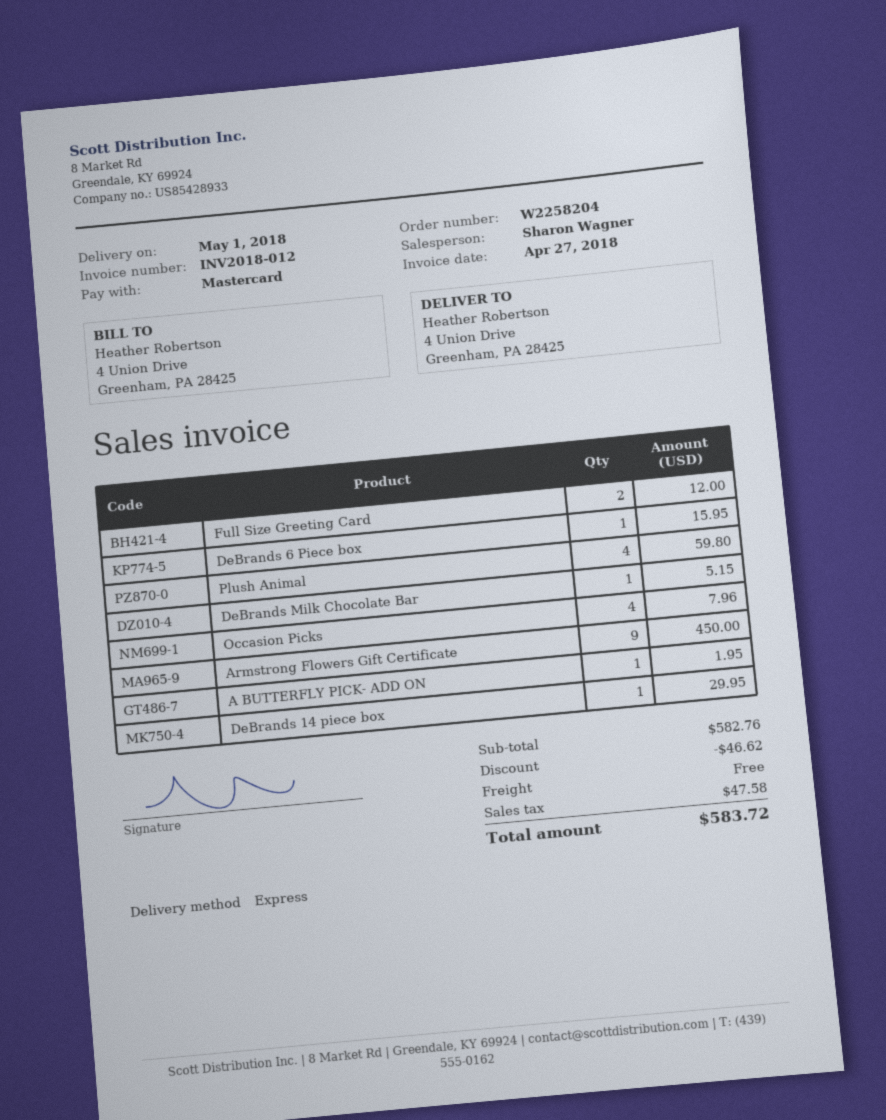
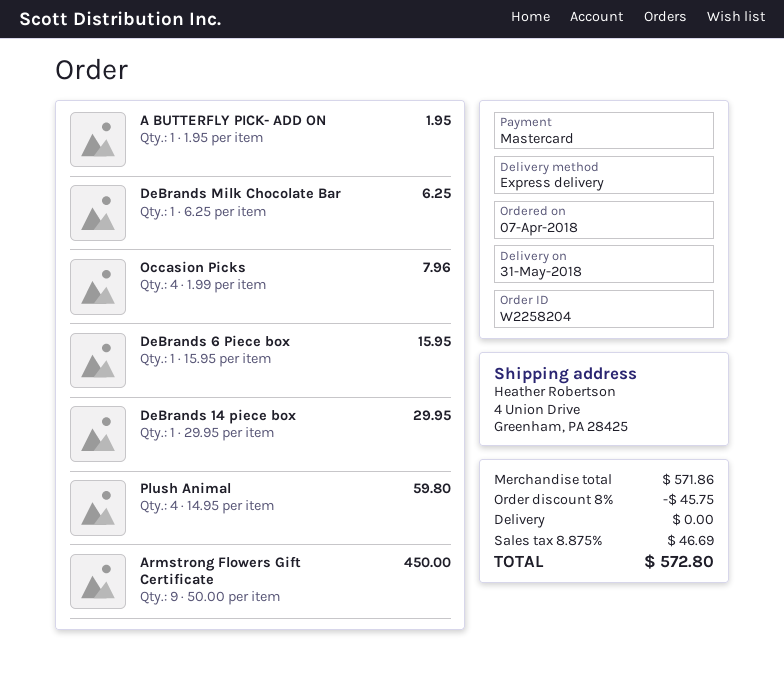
delivery date: 2018-05-01 -> 2018-05-31
Full Size Greeting Card: 2 for 12.00 -> none
DeBrands Milk Chocolate Bar: 1 for 5.15 -> 1 for 6.25
subtotal: 582.76 -> 571.86
discount: 46.62 -> 45.75
tax: 47.58 -> 46.69
total: 583.72 -> 572.80

